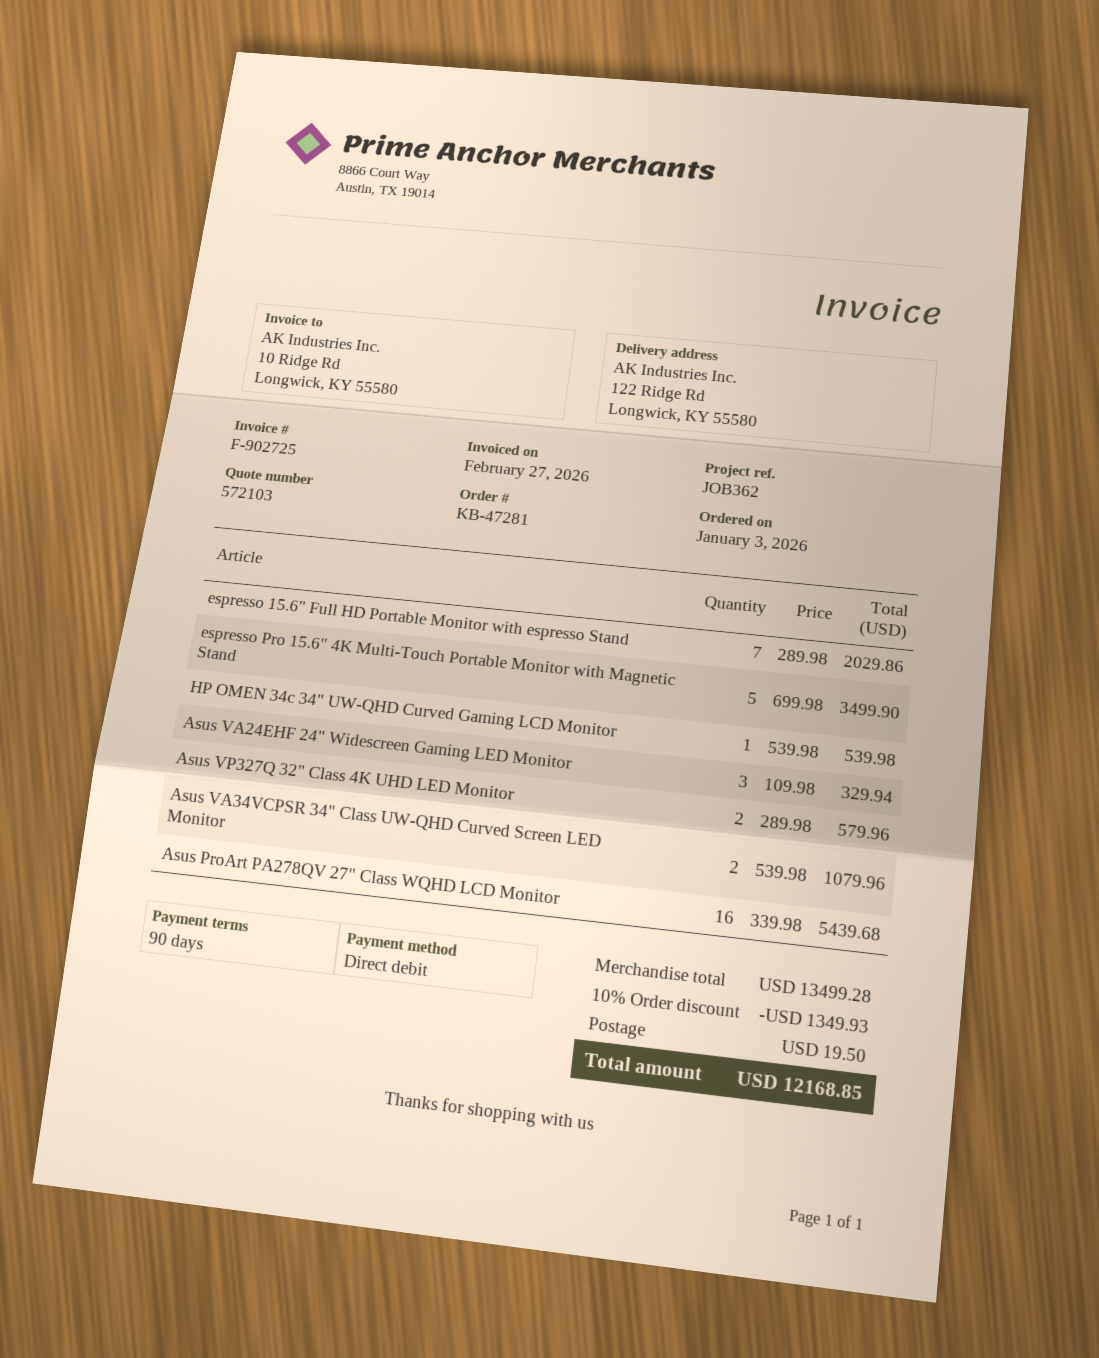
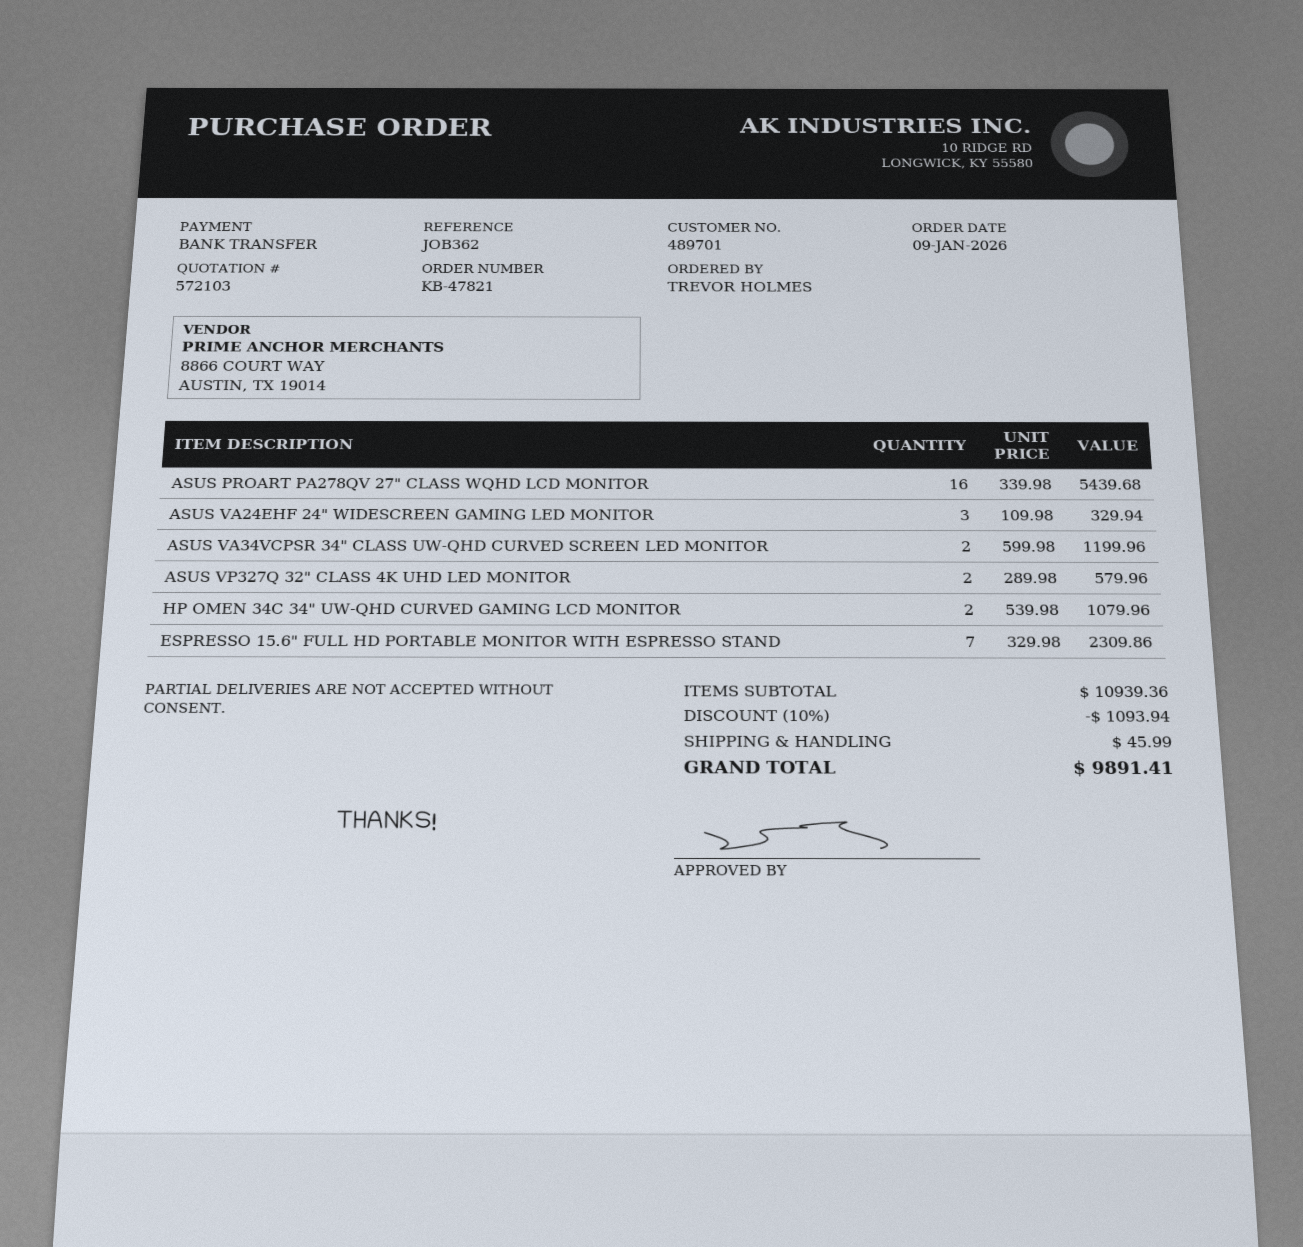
order number: KB-47281 -> KB-47821
order date: 2026-01-03 -> 2026-01-09
payment method: direct debit -> bank transfer
espresso 15.6" Full HD Portable Monitor with espresso Stand: 7 x 289.98 = 2029.86 -> 7 x 329.98 = 2309.86
espresso Pro 15.6" 4K Multi-Touch Portable Monitor with Magnetic Stand: 5 x 699.98 = 3499.90 -> none
HP OMEN 34c 34" UW-QHD Curved Gaming LCD Monitor: 1 x 539.98 = 539.98 -> 2 x 539.98 = 1079.96
Asus VA34VCPSR 34" Class UW-QHD Curved Screen LED Monitor: 2 x 539.98 = 1079.96 -> 2 x 599.98 = 1199.96
subtotal: 13499.28 -> 10939.36
discount: 10% = 1349.93 -> 10% = 1093.94
shipping: 19.50 -> 45.99
total: 12168.85 -> 9891.41

